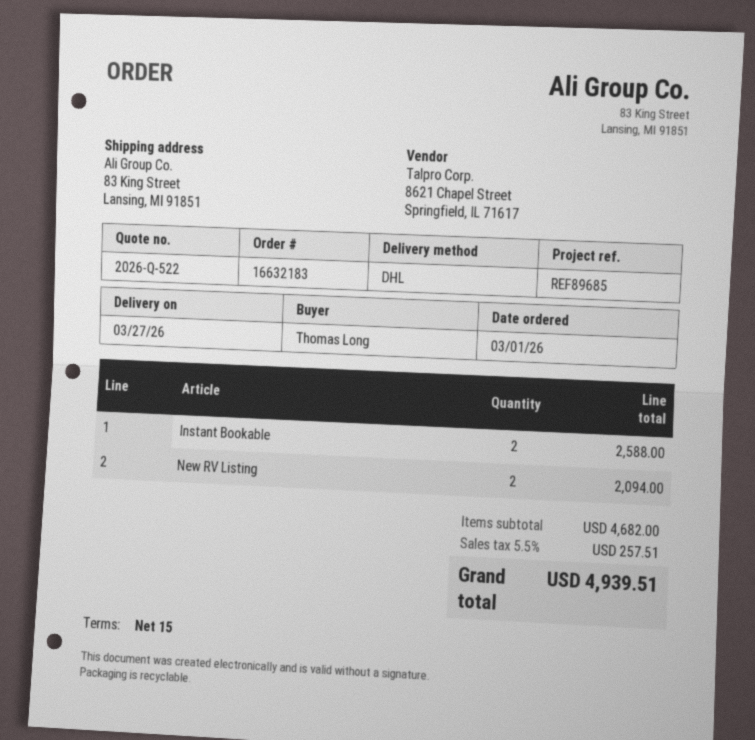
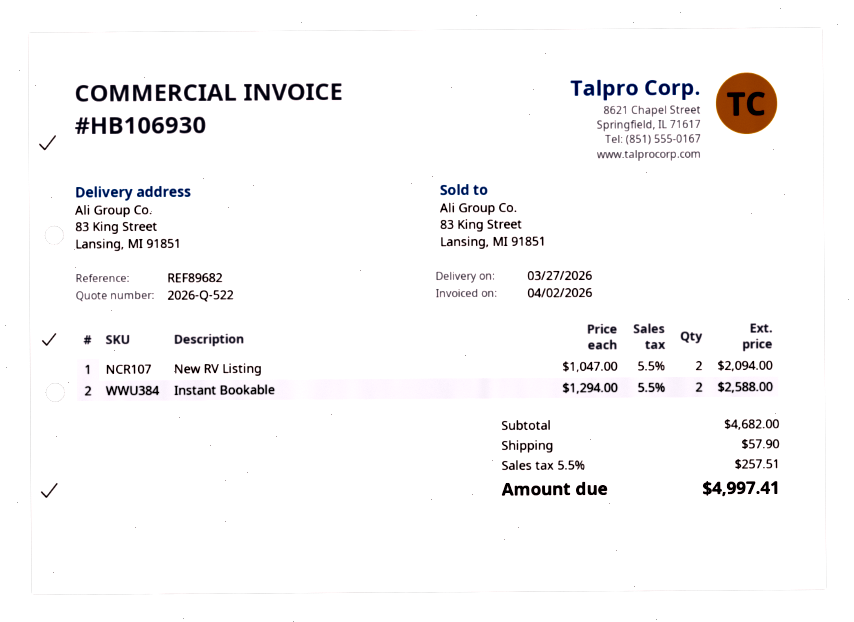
reference: REF89685 -> REF89682
shipping: none -> 57.90
total: 4939.51 -> 4997.41

